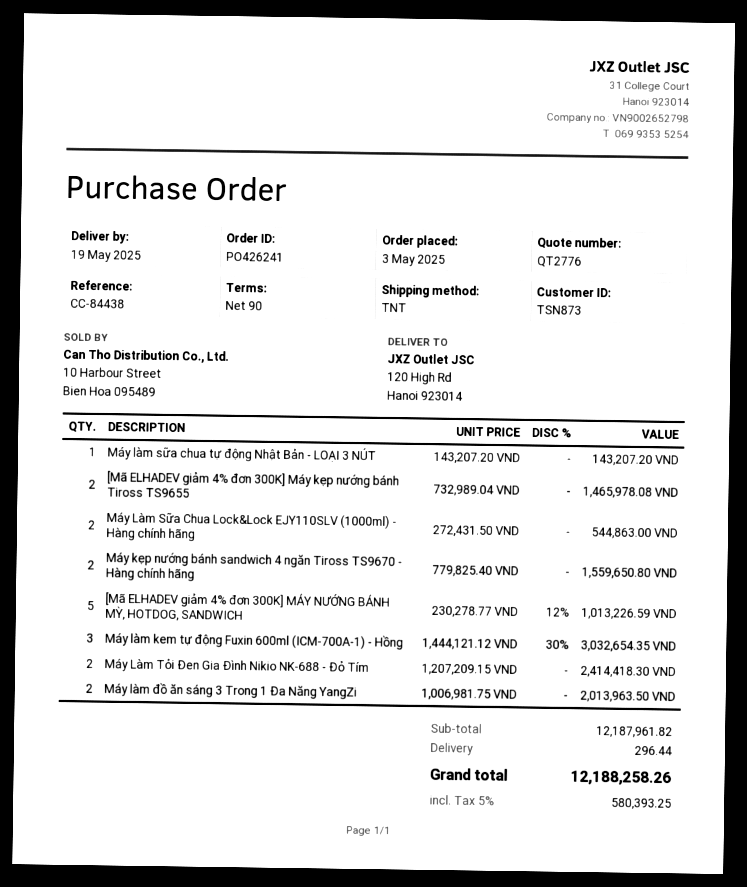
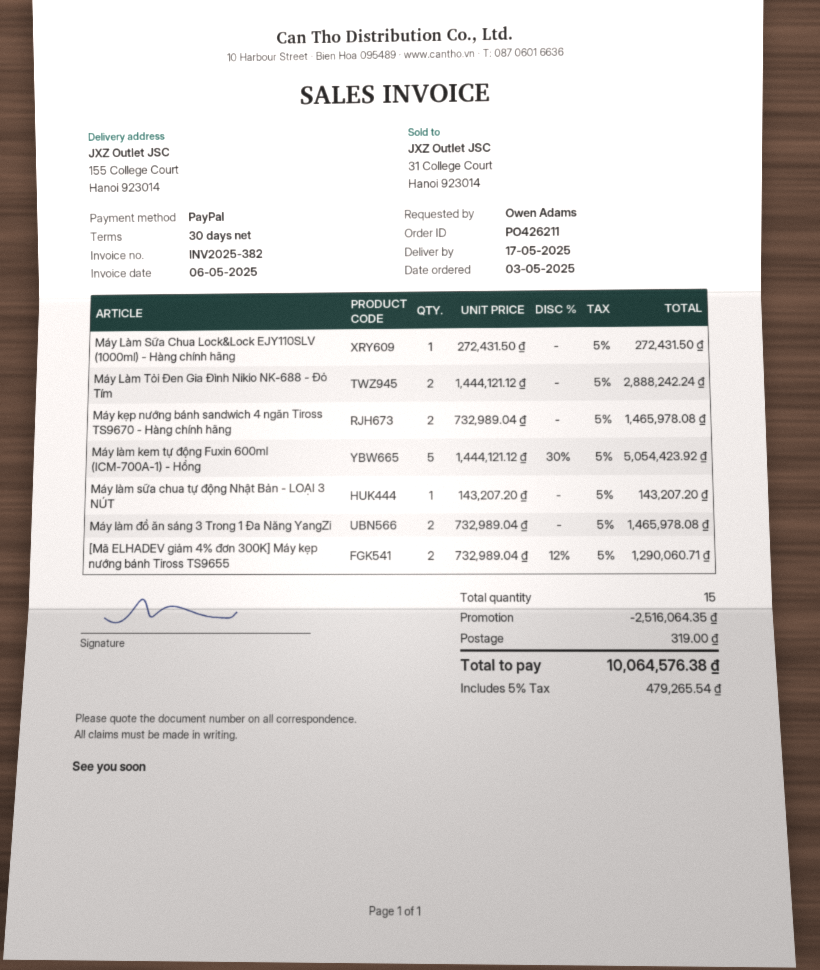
order number: PO426241 -> PO426211
delivery date: 2025-05-19 -> 2025-05-17
payment terms: 90 days -> 30 days
ship to: 120 High Rd, Hanoi 923014 -> 155 College Court, Hanoi 923014
[Mã ELHADEV giảm 4% đơn 300K] Máy kẹp nướng bánh Tiross TS9655: 2 x 732989.04 = 1465978.08 -> 2 x 732989.04 - 12% = 1290060.71
Máy Làm Sữa Chua Lock&Lock EJY110SLV (1000ml) - Hàng chính hãng: 2 x 272431.50 = 544863.00 -> 1 x 272431.50 = 272431.50
Máy kẹp nướng bánh sandwich 4 ngăn Tiross TS9670 - Hàng chính hãng: 2 x 779825.40 = 1559650.80 -> 2 x 732989.04 = 1465978.08
[Mã ELHADEV giảm 4% đơn 300K] MÁY NƯỚNG BÁNH MỲ, HOTDOG, SANDWICH: 5 x 230278.77 - 12% = 1013226.59 -> none
Máy làm kem tự động Fuxin 600ml (ICM-700A-1) - Hồng: 3 x 1444121.12 - 30% = 3032654.35 -> 5 x 1444121.12 - 30% = 5054423.92
Máy Làm Tỏi Đen Gia Đình Nikio NK-688 - Đỏ Tím: 2 x 1207209.15 = 2414418.30 -> 2 x 1444121.12 = 2888242.24
Máy làm đồ ăn sáng 3 Trong 1 Đa Năng YangZi: 2 x 1006981.75 = 2013963.50 -> 2 x 732989.04 = 1465978.08
discount: none -> 2516064.35
shipping: 296.44 -> 319.00
tax: 5% = 580393.25 -> 5% = 479265.54
total: 12188258.26 -> 10064576.38

